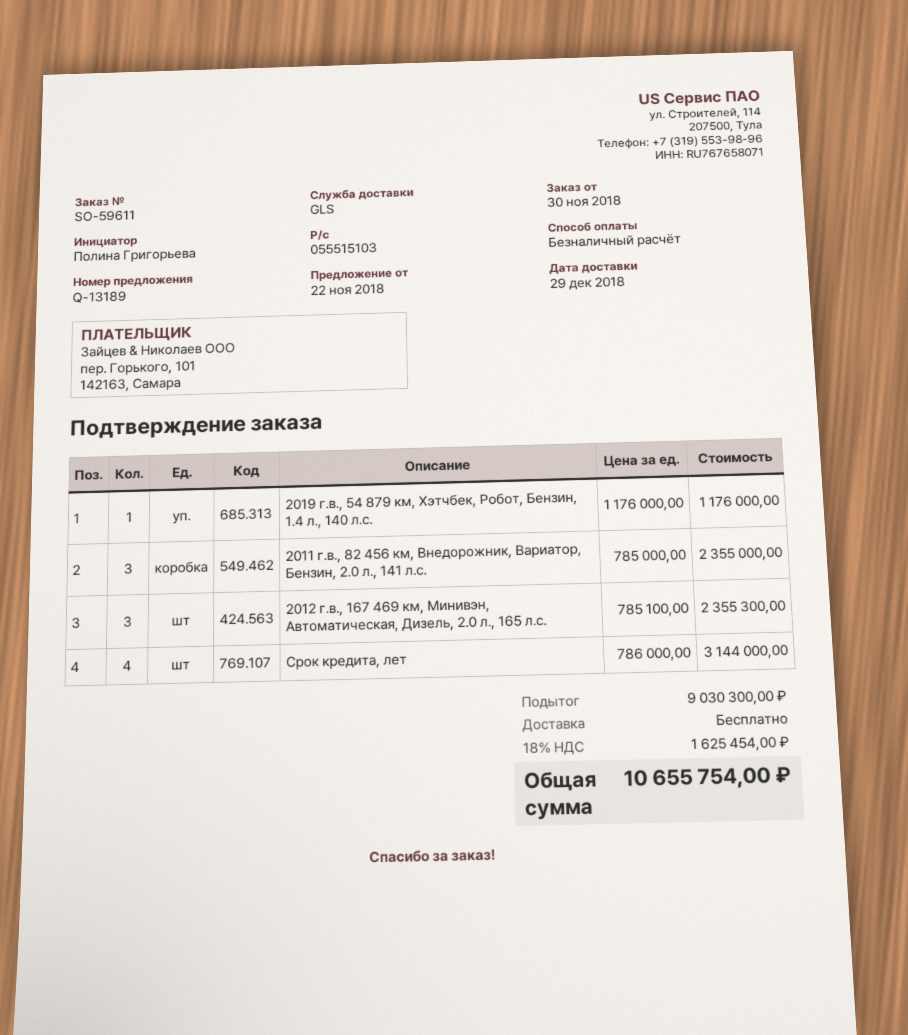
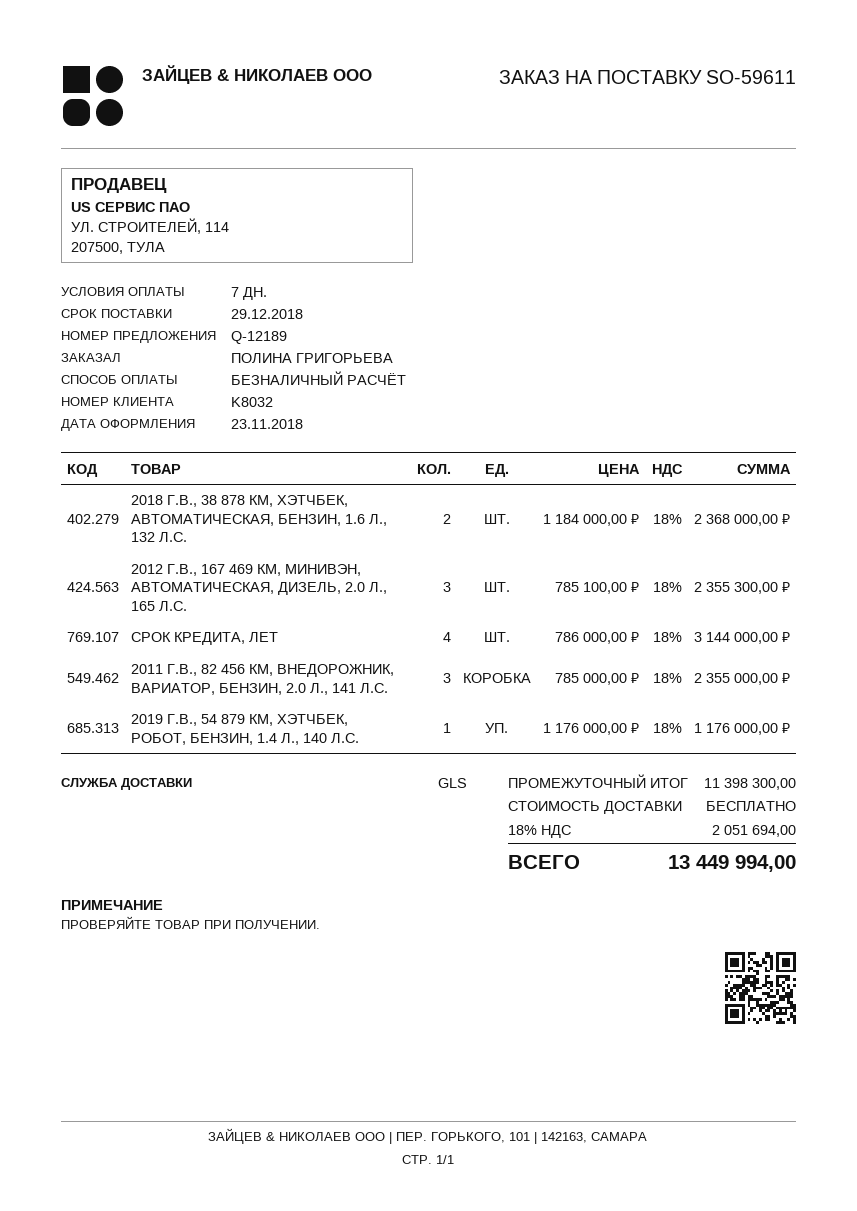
quote number: Q-13189 -> Q-12189
order date: 2018-11-30 -> 2018-11-23
2018 Г.В., 38 878 КМ, ХЭТЧБЕК, АВТОМАТИЧЕСКАЯ, БЕНЗИН, 1.6 Л., 132 Л.С.: none -> 2 x 1184000.00 = 2368000.00
subtotal: 9030300.00 -> 11398300.00
tax: 18% = 1625454.00 -> 18% = 2051694.00
total: 10655754.00 -> 13449994.00

